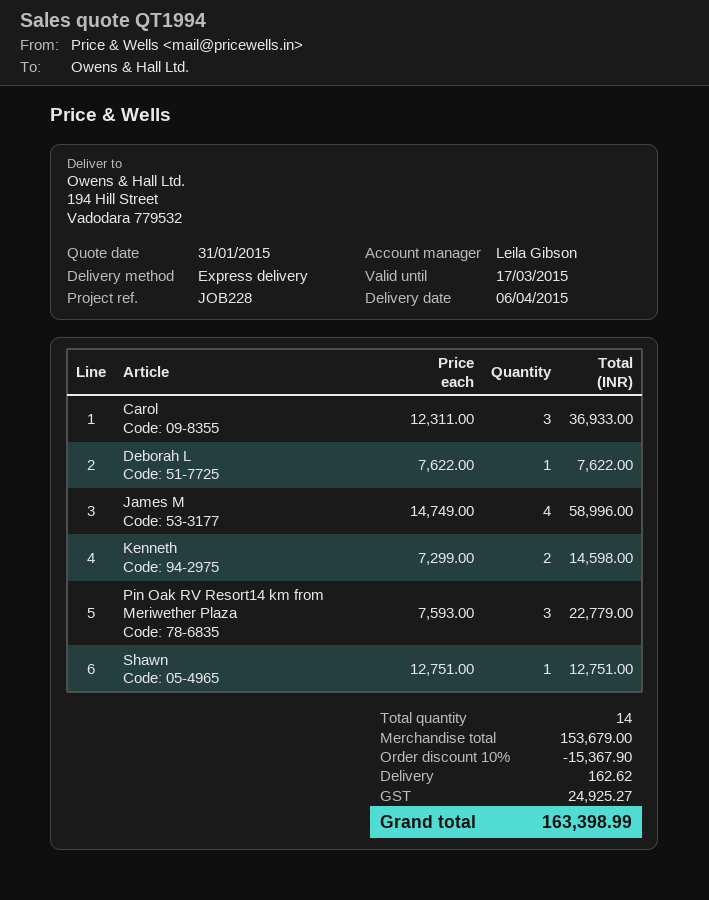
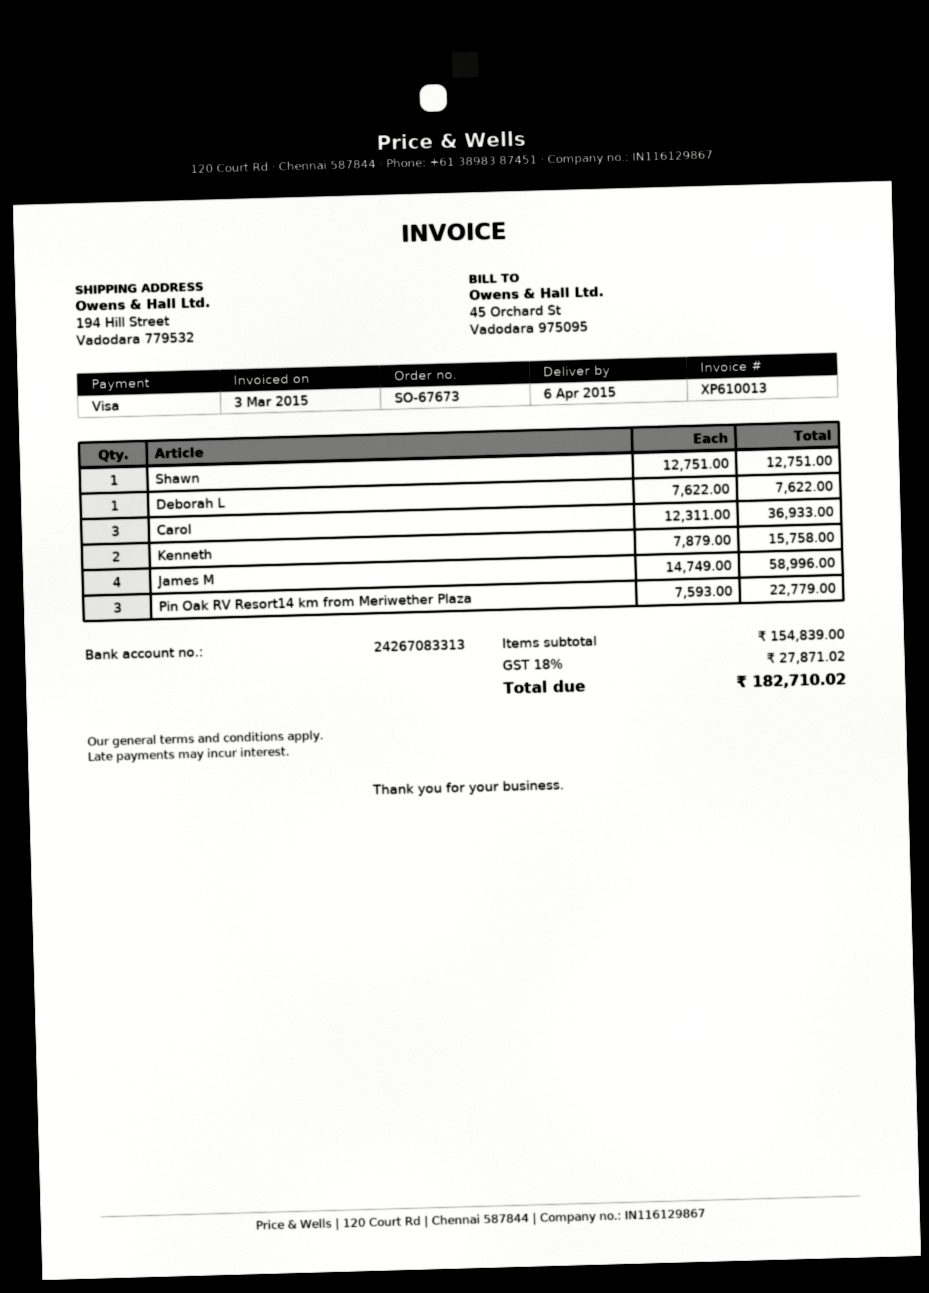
Kenneth: 2 x 7299.00 = 14598.00 -> 2 x 7879.00 = 15758.00
subtotal: 153679.00 -> 154839.00
discount: 10% = 15367.90 -> none
shipping: 162.62 -> none
tax: 24925.27 -> 27871.02
total: 163398.99 -> 182710.02

